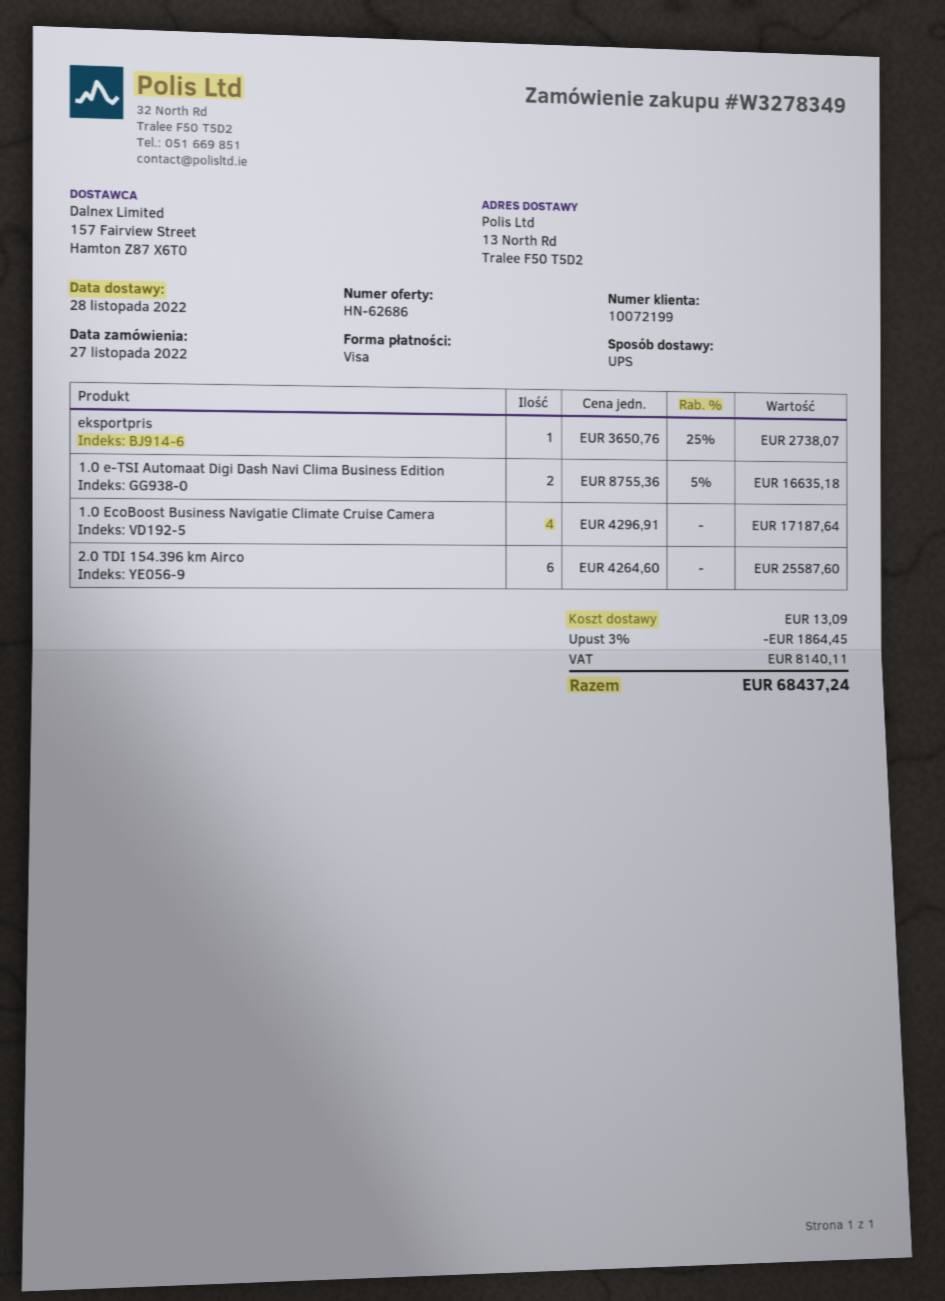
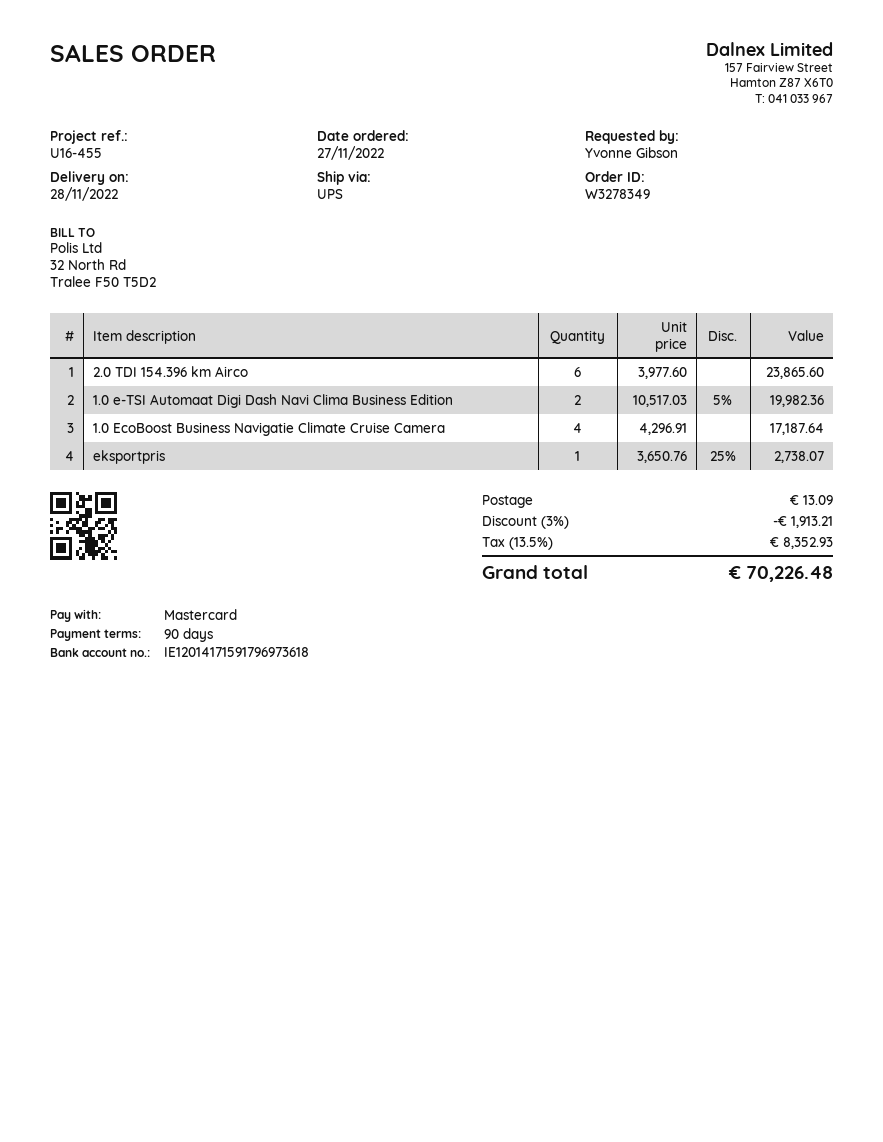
payment method: Visa -> Mastercard
1.0 e-TSI Automaat Digi Dash Navi Clima Business Edition: 2 x 8755.36 - 5% = 16635.18 -> 2 x 10517.03 - 5% = 19982.36
2.0 TDI 154.396 km Airco: 6 x 4264.60 = 25587.60 -> 6 x 3977.60 = 23865.60
discount: 3% = 1864.45 -> 3% = 1913.21
tax: 8140.11 -> 8352.93
total: 68437.24 -> 70226.48

